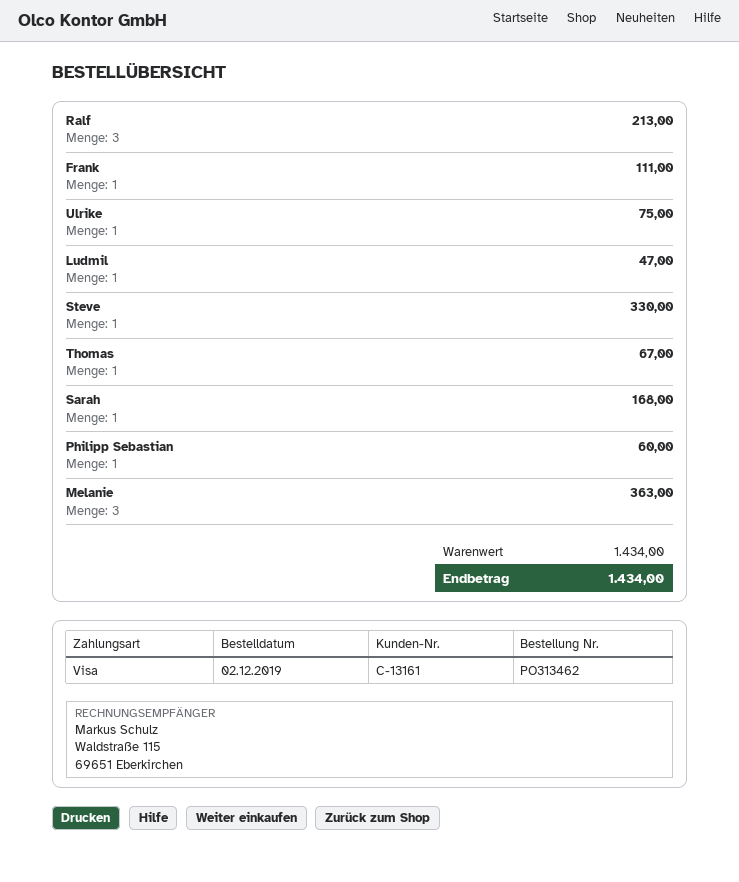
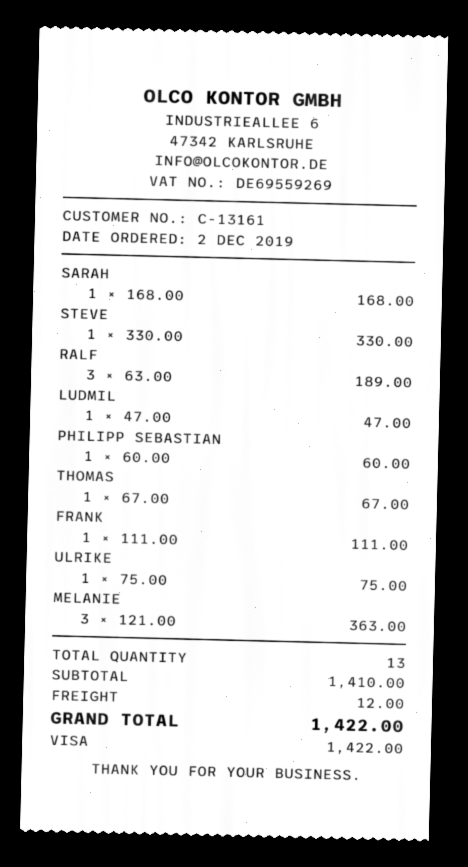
Ralf: 3 for 213.00 -> 3 for 189.00
subtotal: 1434.00 -> 1410.00
shipping: none -> 12.00
total: 1434.00 -> 1422.00

